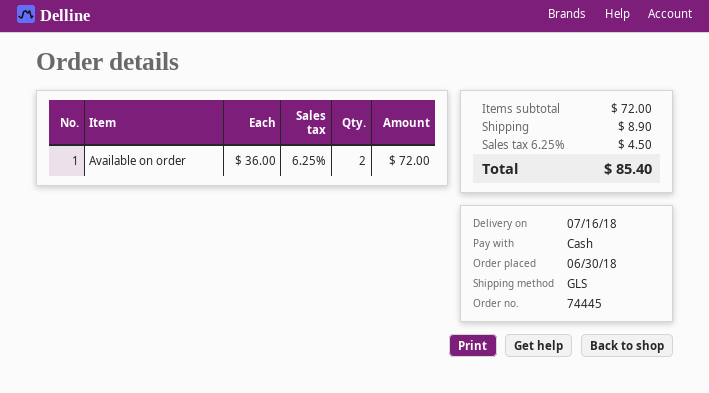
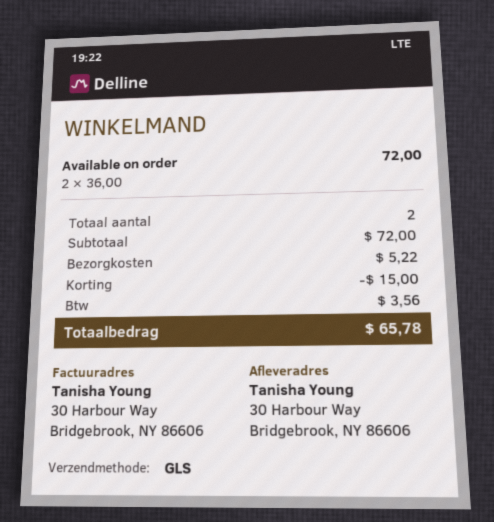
discount: none -> 15.00
shipping: 8.90 -> 5.22
tax: 4.50 -> 3.56
total: 85.40 -> 65.78

